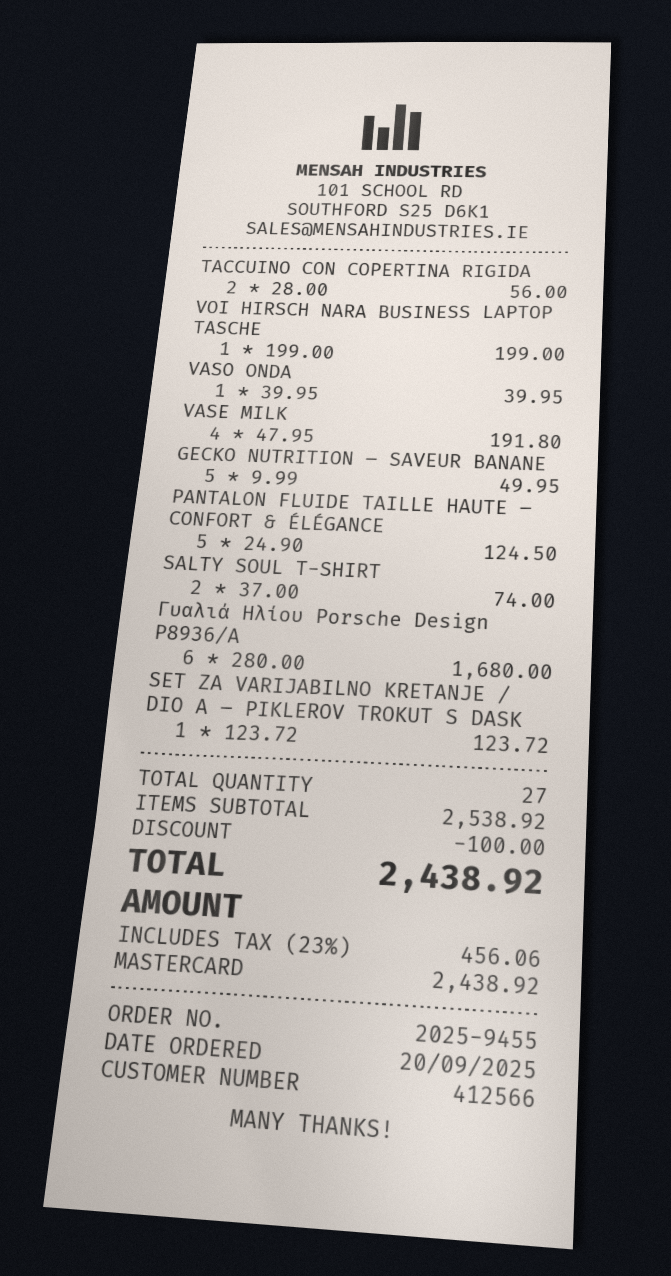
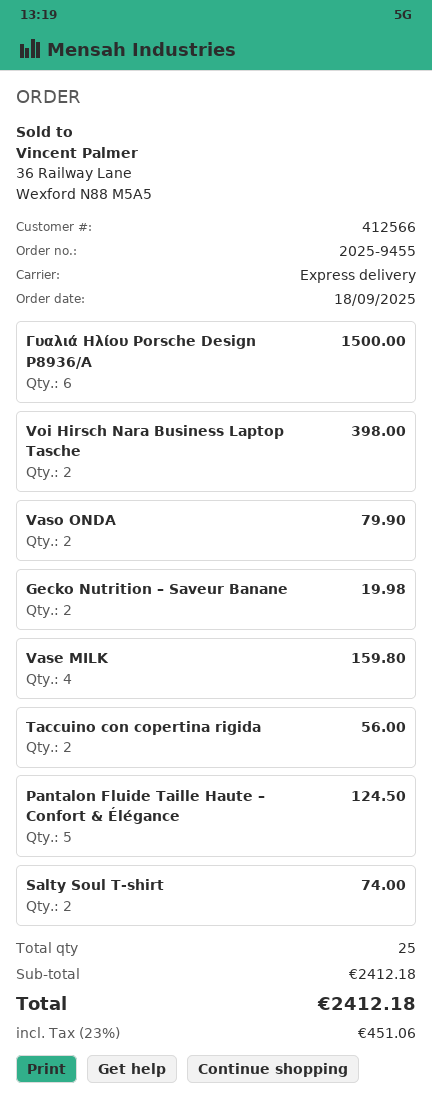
order date: 2025-09-20 -> 2025-09-18
VOI HIRSCH NARA BUSINESS LAPTOP TASCHE: 1 for 199.00 -> 2 for 398.00
VASO ONDA: 1 for 39.95 -> 2 for 79.90
VASE MILK: 4 for 191.80 -> 4 for 159.80
GECKO NUTRITION – SAVEUR BANANE: 5 for 49.95 -> 2 for 19.98
Γυαλιά Ηλίου Porsche Design P8936/A: 6 for 1680.00 -> 6 for 1500.00
SET ZA VARIJABILNO KRETANJE / DIO A – PIKLEROV TROKUT S DASK: 1 for 123.72 -> none
total quantity: 27 -> 25
subtotal: 2538.92 -> 2412.18
discount: 100.00 -> none
tax: 23% = 456.06 -> 23% = 451.06
total: 2438.92 -> 2412.18

